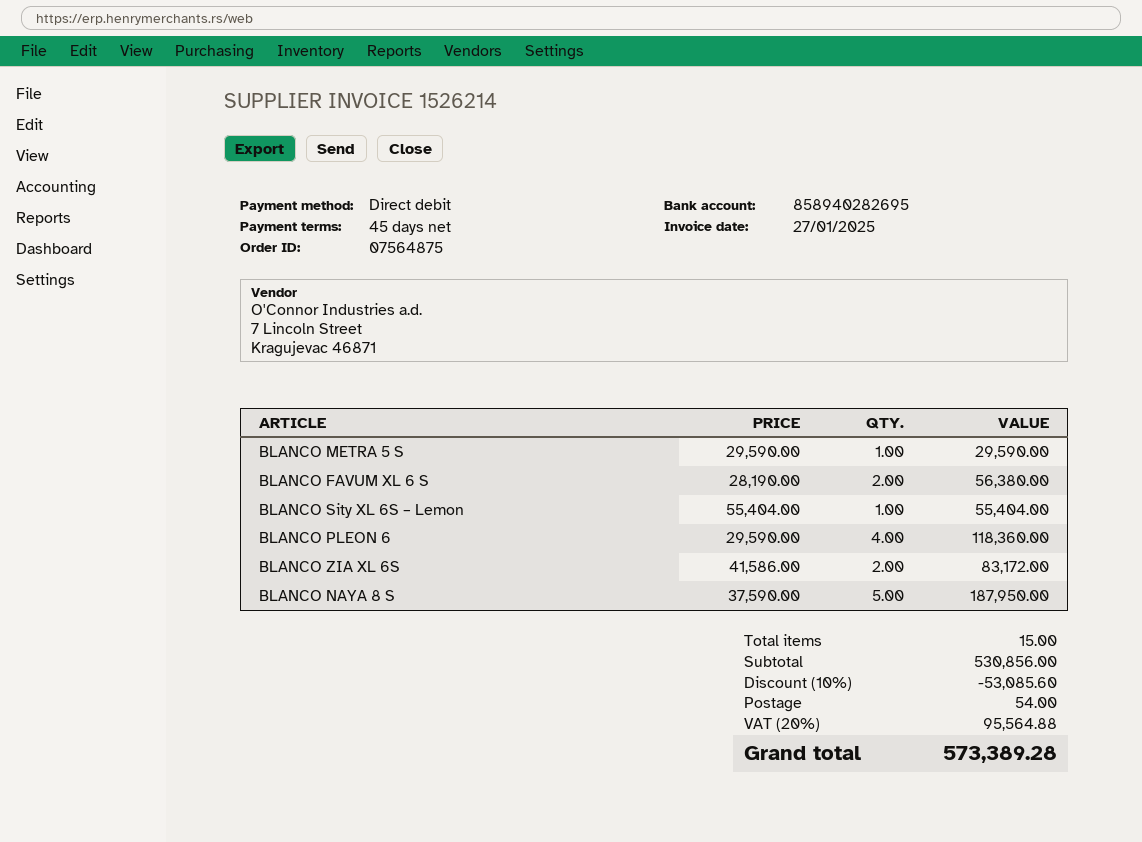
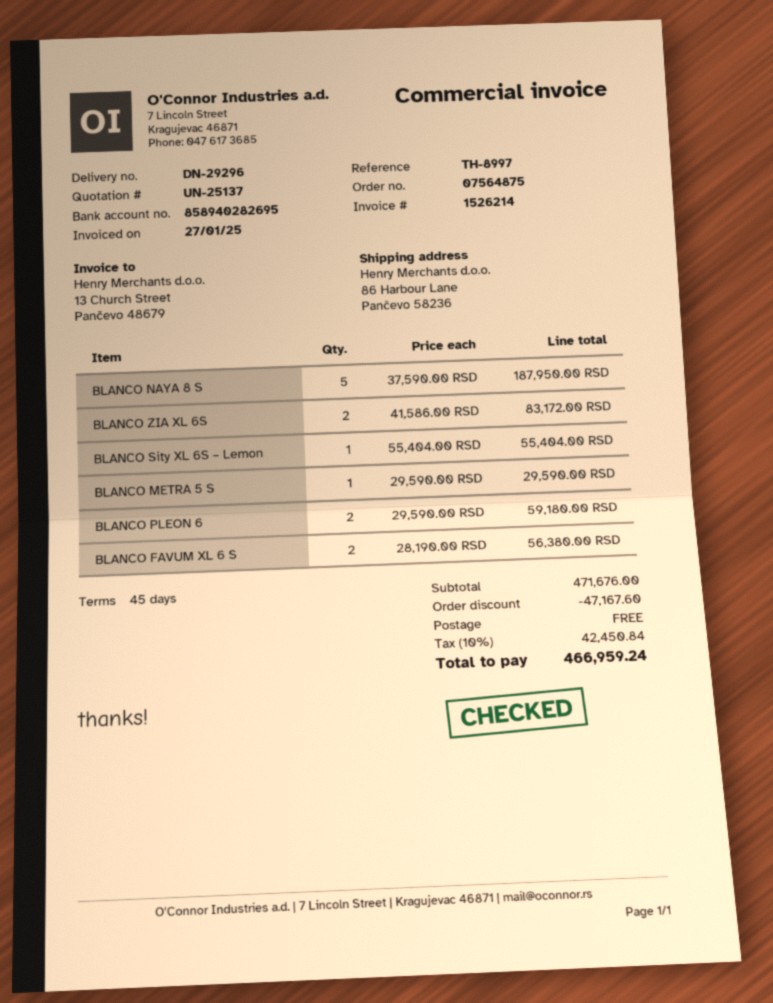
BLANCO PLEON 6: 4 x 29590.00 = 118360.00 -> 2 x 29590.00 = 59180.00
subtotal: 530856.00 -> 471676.00
discount: 53085.60 -> 47167.60
shipping: 54.00 -> 0.00
tax: 20% = 95564.88 -> 10% = 42450.84
total: 573389.28 -> 466959.24

